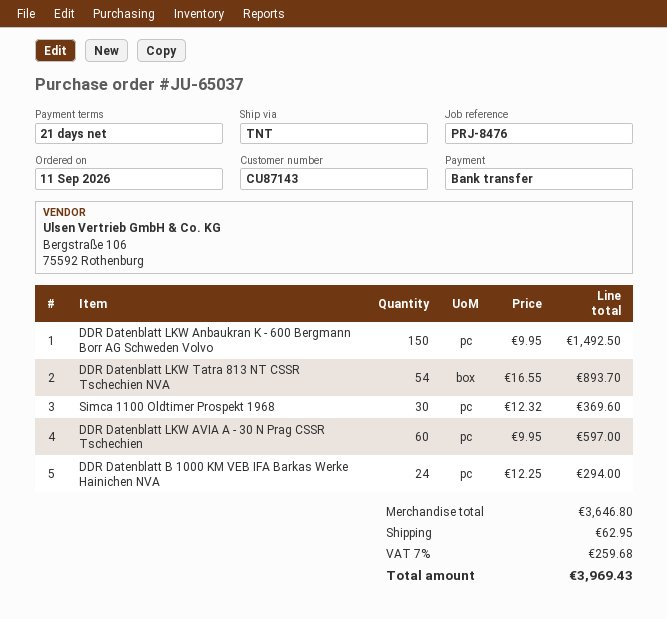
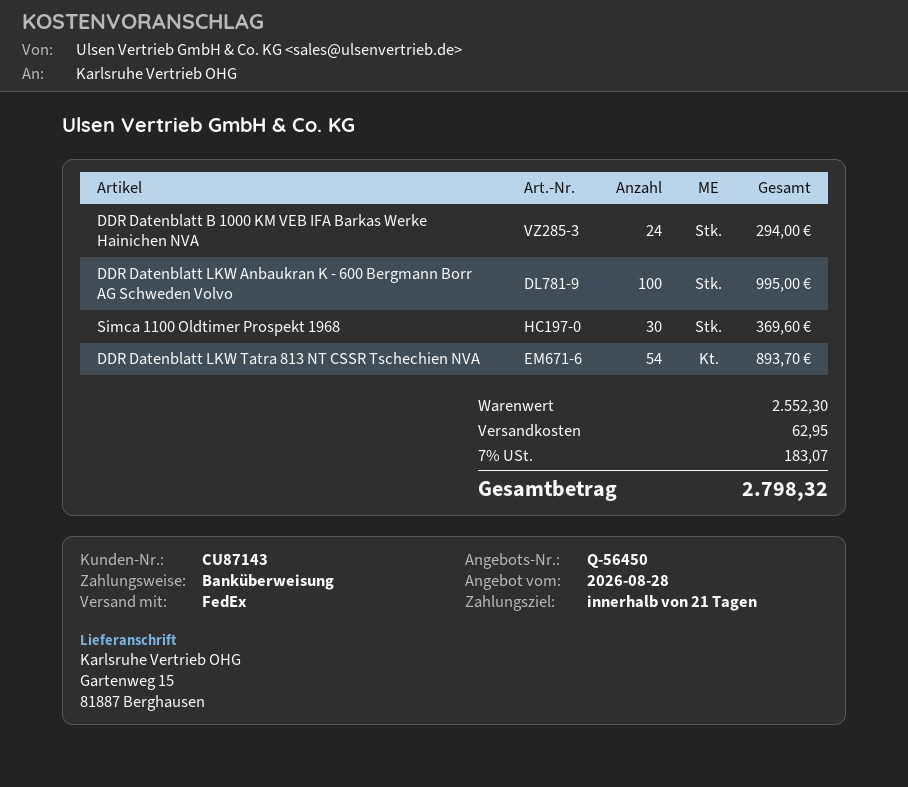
shipping method: TNT -> FedEx
DDR Datenblatt LKW Anbaukran K - 600 Bergmann Borr AG Schweden Volvo: 150 for 1492.50 -> 100 for 995.00
DDR Datenblatt LKW AVIA A - 30 N Prag CSSR Tschechien: 60 for 597.00 -> none
subtotal: 3646.80 -> 2552.30
tax: 7% = 259.68 -> 7% = 183.07
total: 3969.43 -> 2798.32

